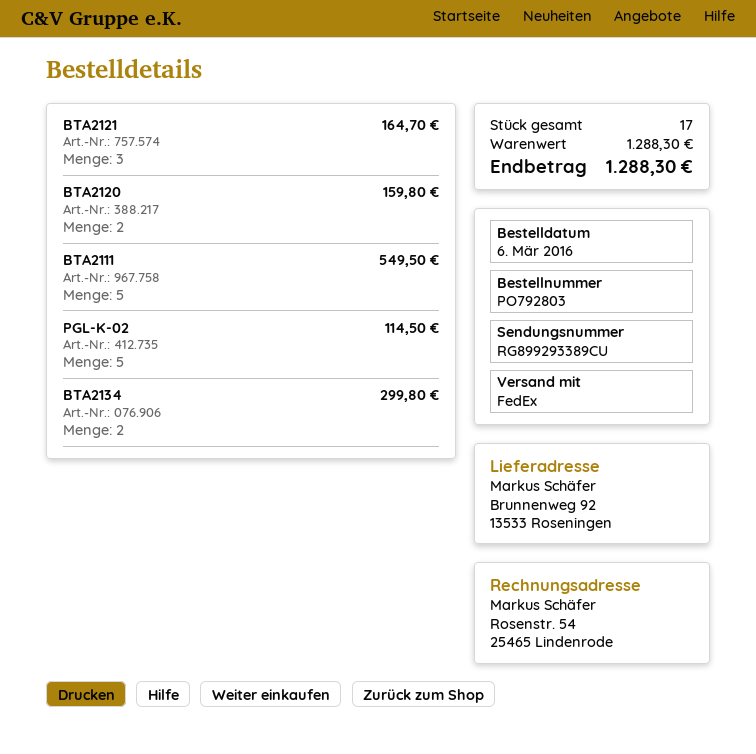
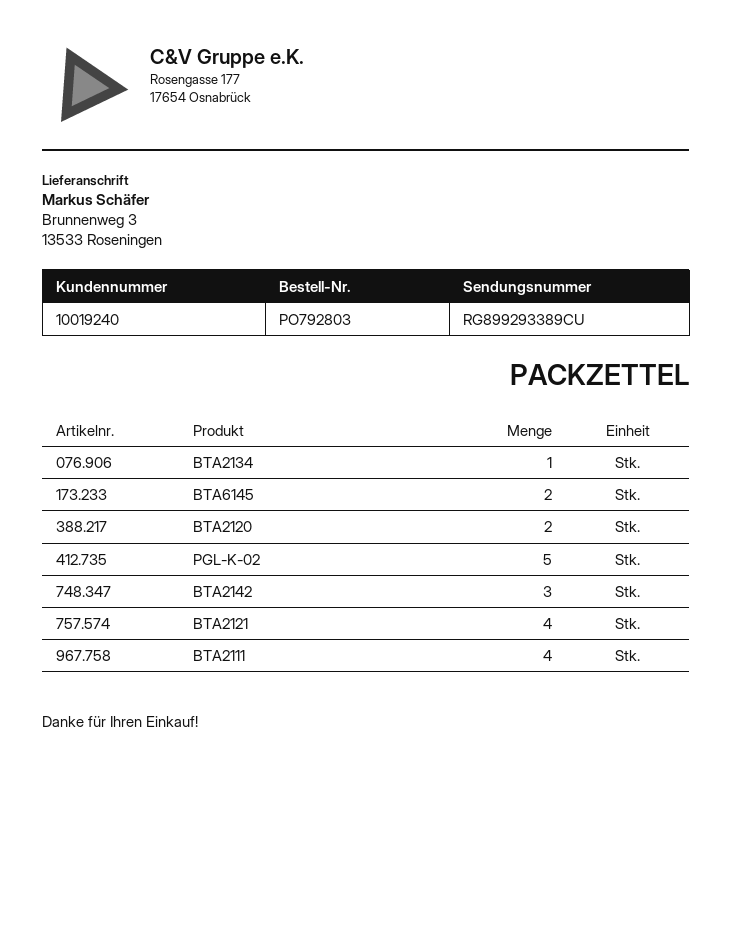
ship to: Brunnenweg 92, 13533 Roseningen -> Brunnenweg 3, 13533 Roseningen
BTA2121: 3 -> 4
BTA2111: 5 -> 4
BTA2134: 2 -> 1
BTA6145: none -> 2
BTA2142: none -> 3

